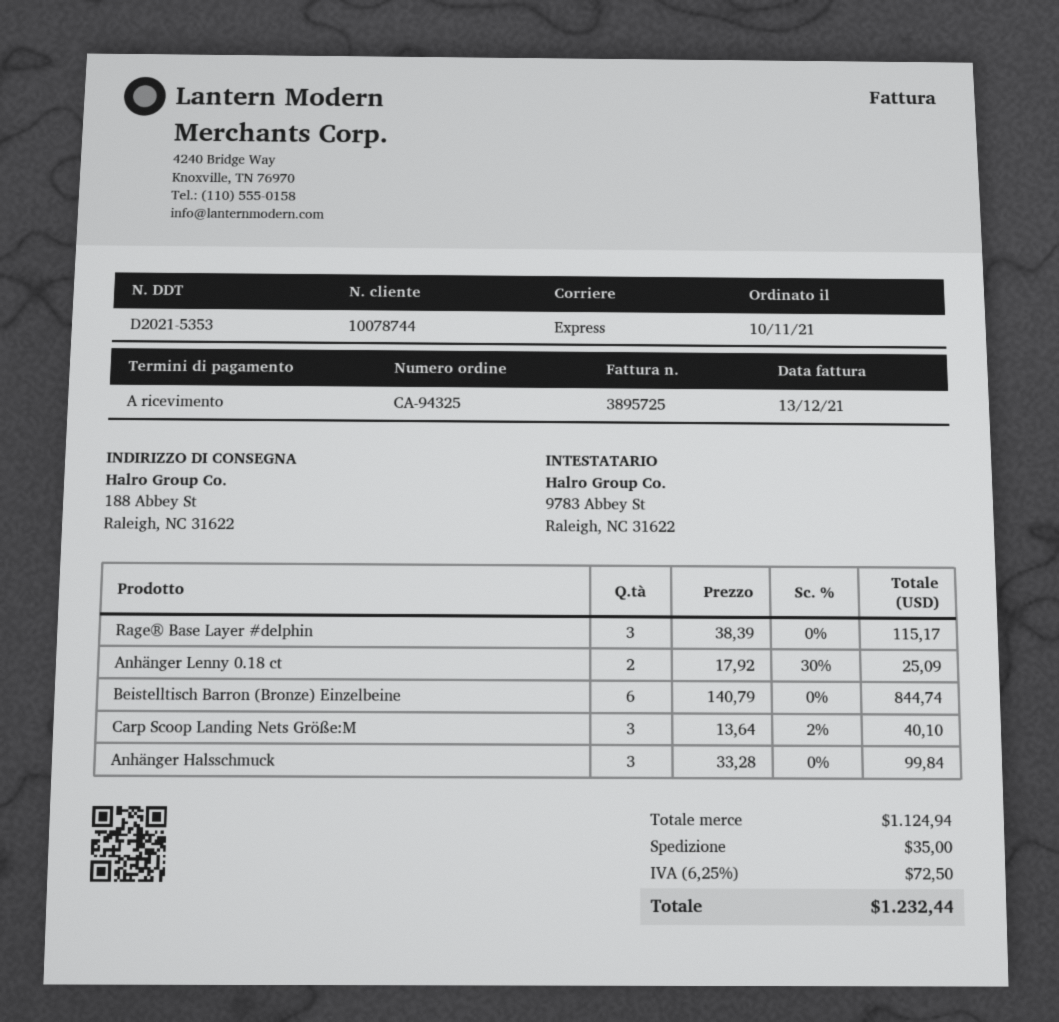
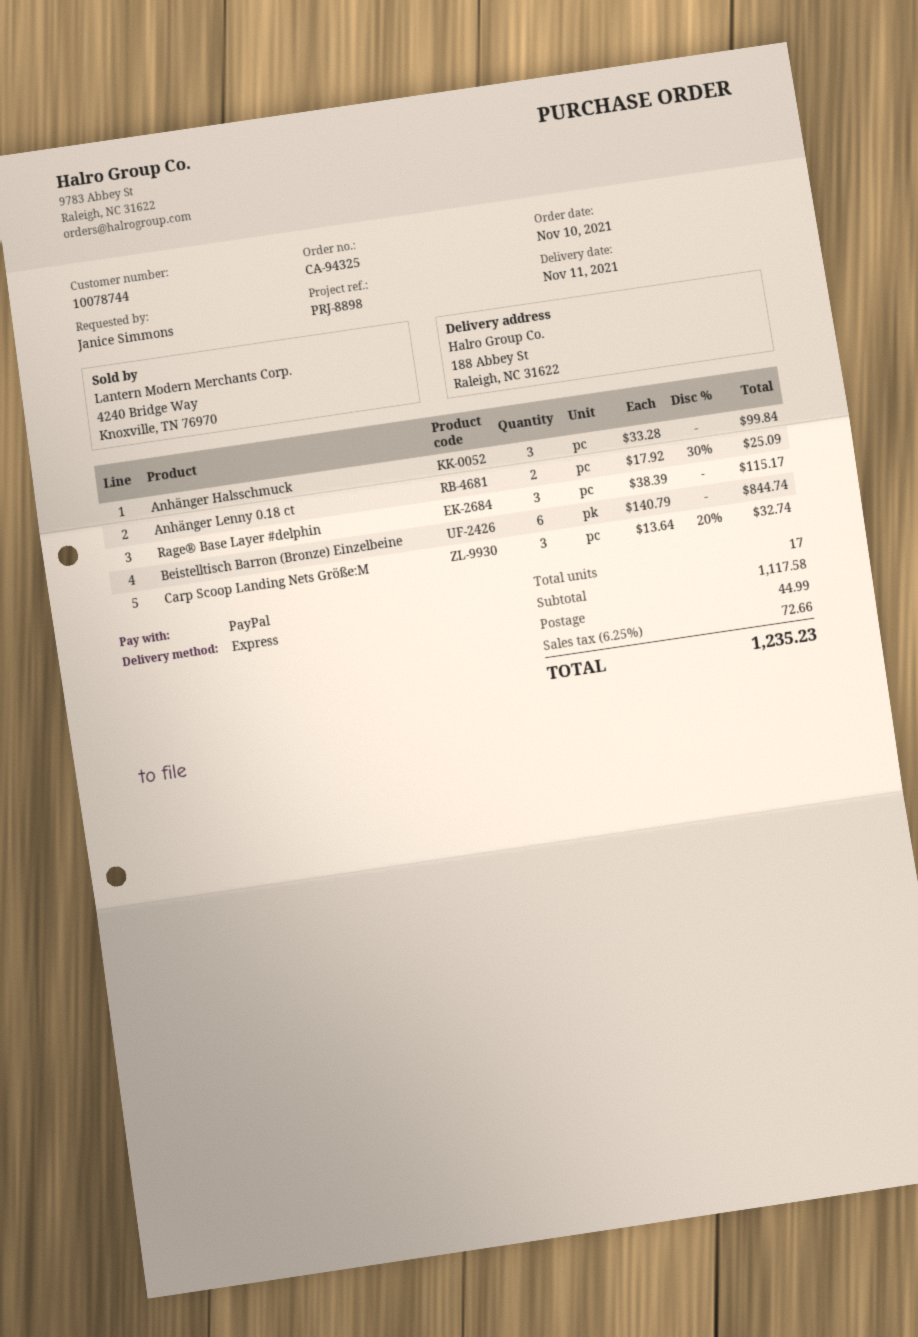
Carp Scoop Landing Nets Größe:M: 3 x 13.64 - 2% = 40.10 -> 3 x 13.64 - 20% = 32.74
subtotal: 1124.94 -> 1117.58
shipping: 35.00 -> 44.99
tax: 6.25% = 72.50 -> 6.25% = 72.66
total: 1232.44 -> 1235.23

